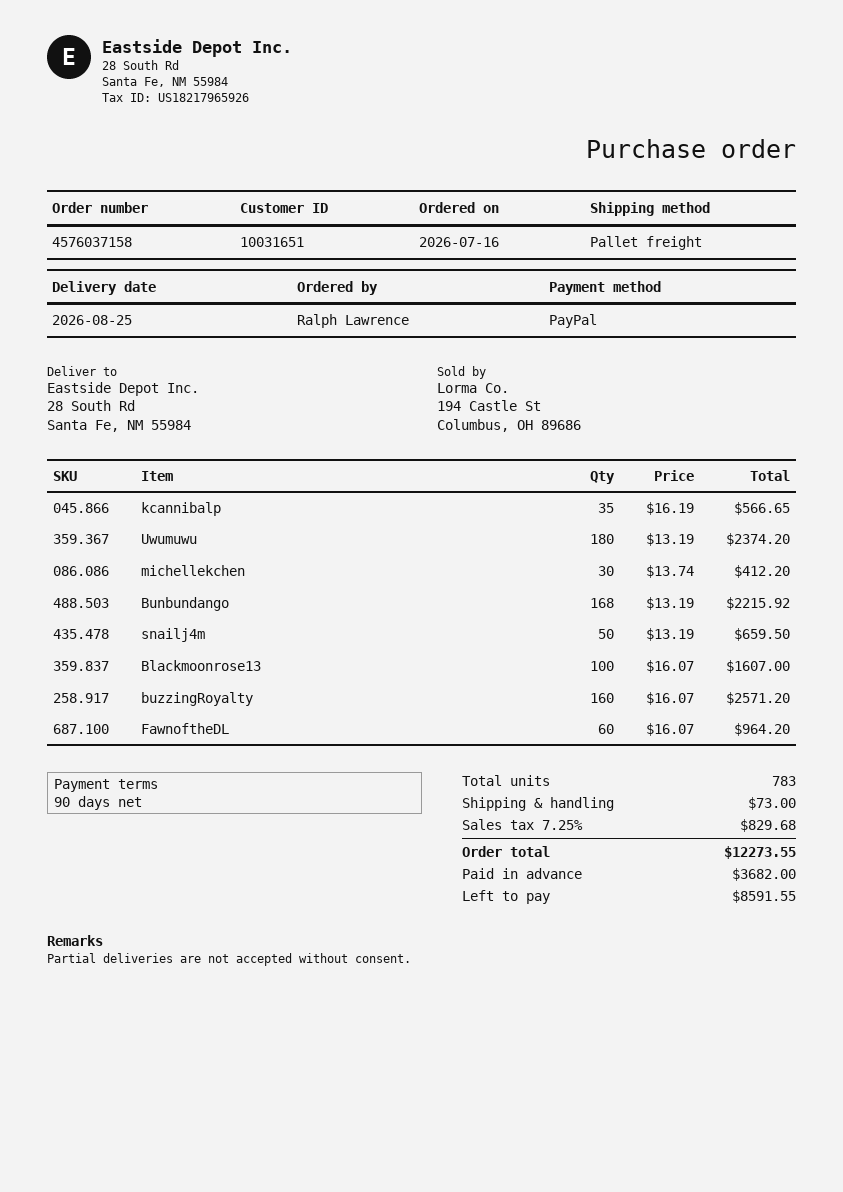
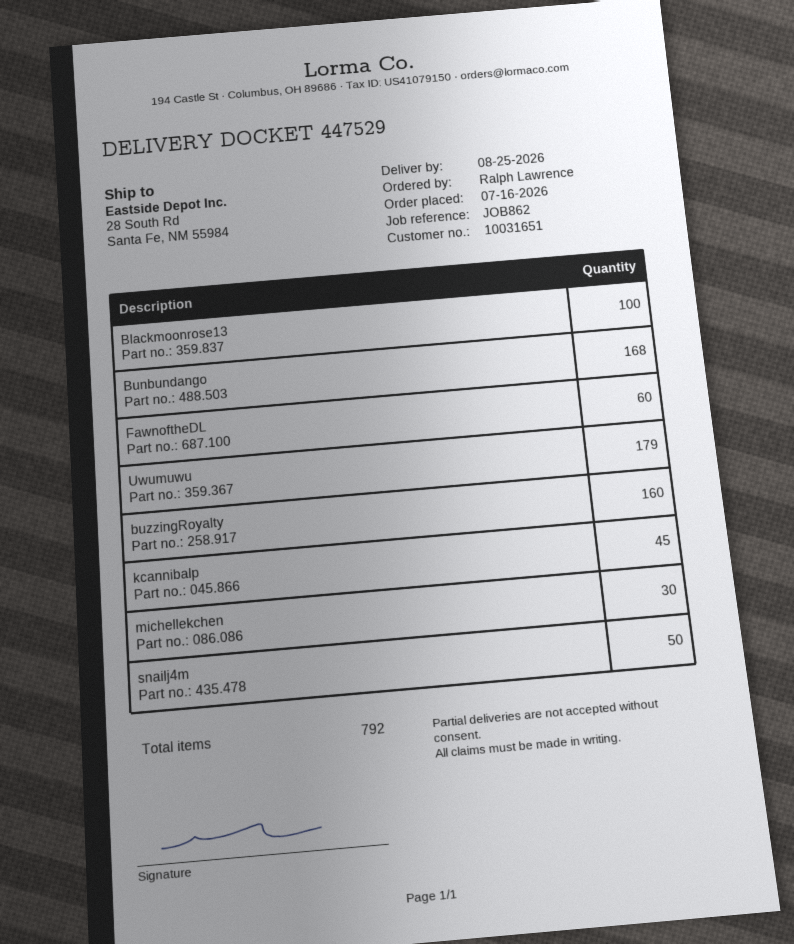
kcannibalp: 35 -> 45
Uwumuwu: 180 -> 179
total quantity: 783 -> 792

